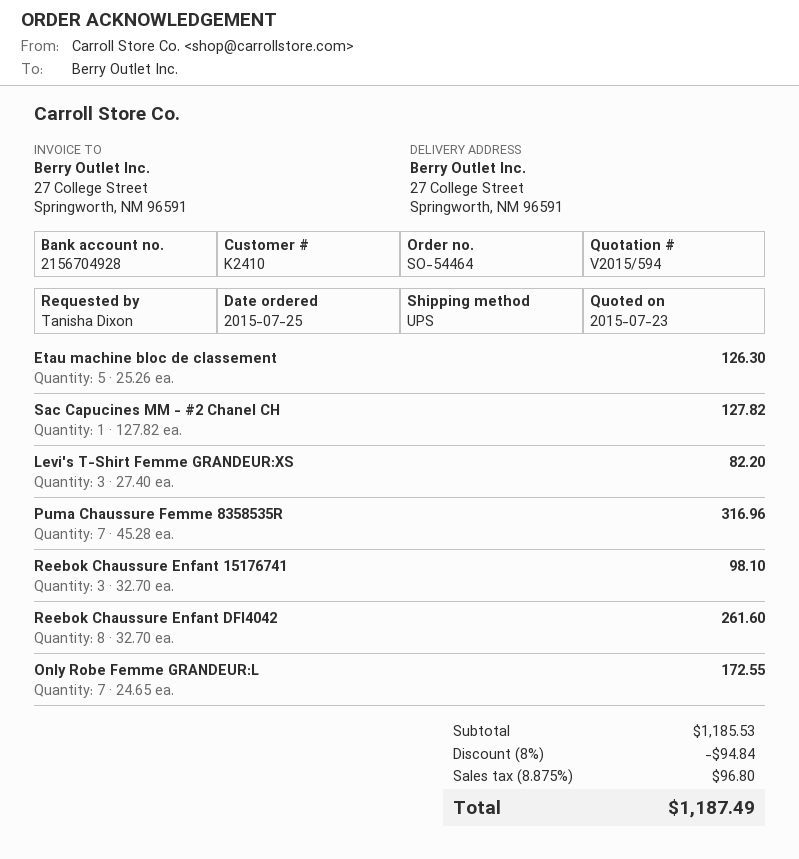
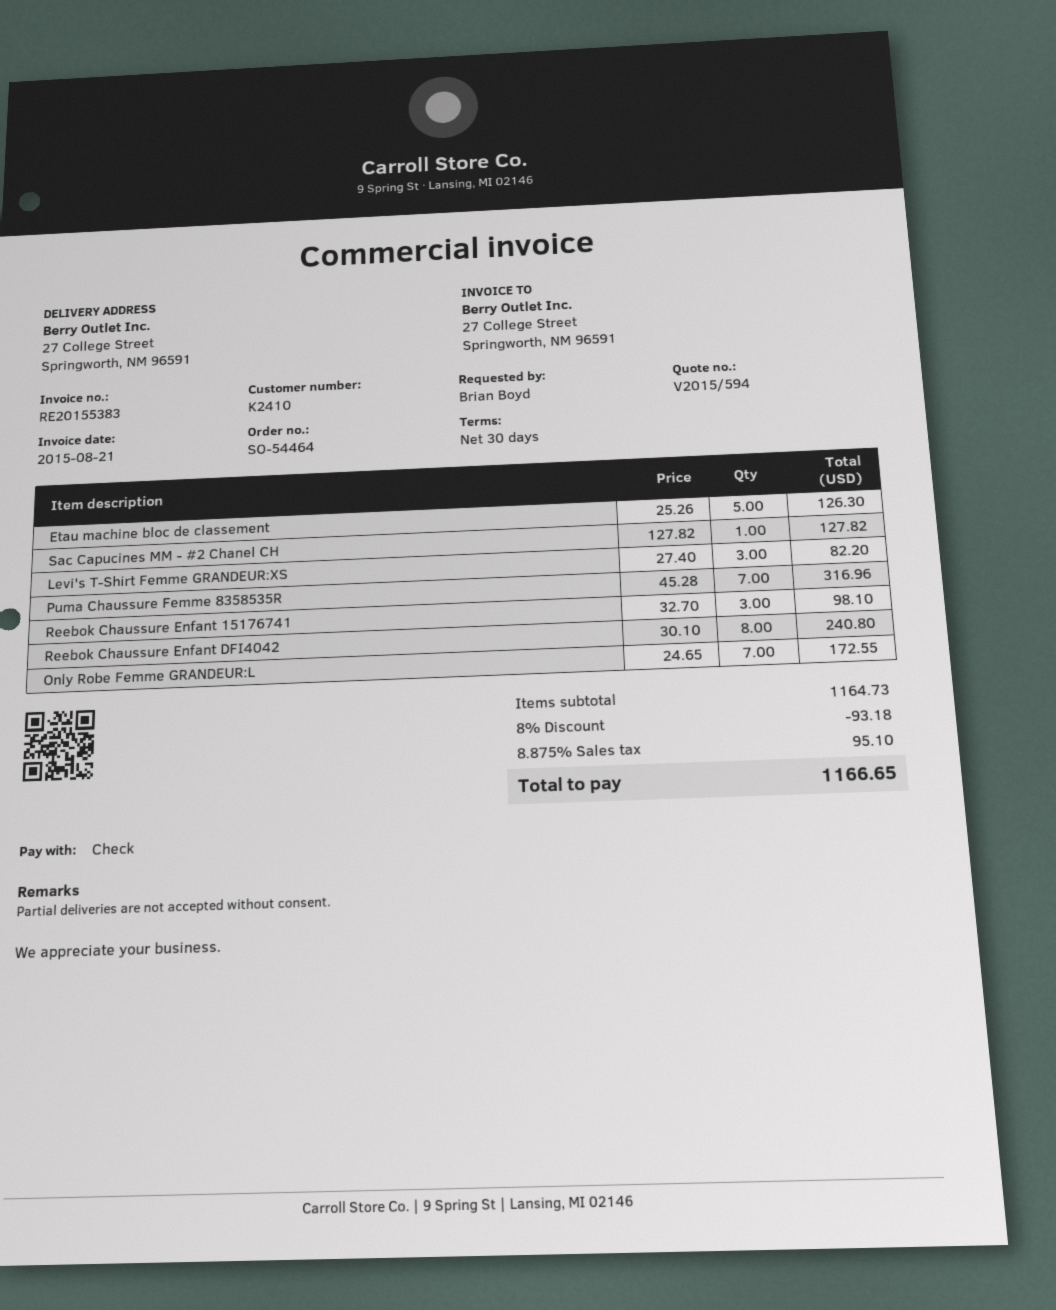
ordered by: Tanisha Dixon -> Brian Boyd
Reebok Chaussure Enfant DFI4042: 8 x 32.70 = 261.60 -> 8 x 30.10 = 240.80
subtotal: 1185.53 -> 1164.73
discount: 8% = 94.84 -> 8% = 93.18
tax: 8.875% = 96.80 -> 8.875% = 95.10
total: 1187.49 -> 1166.65

